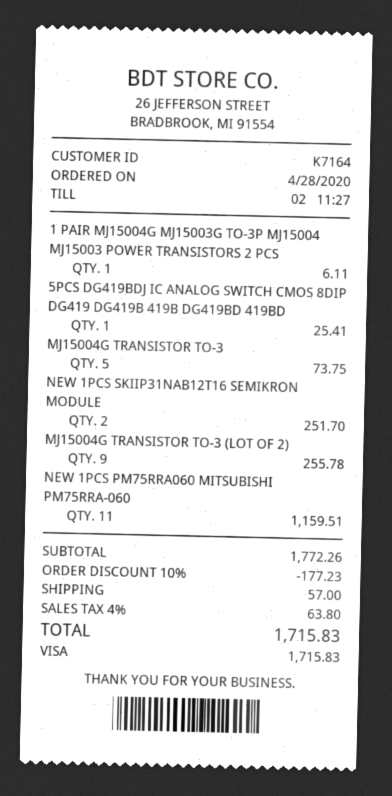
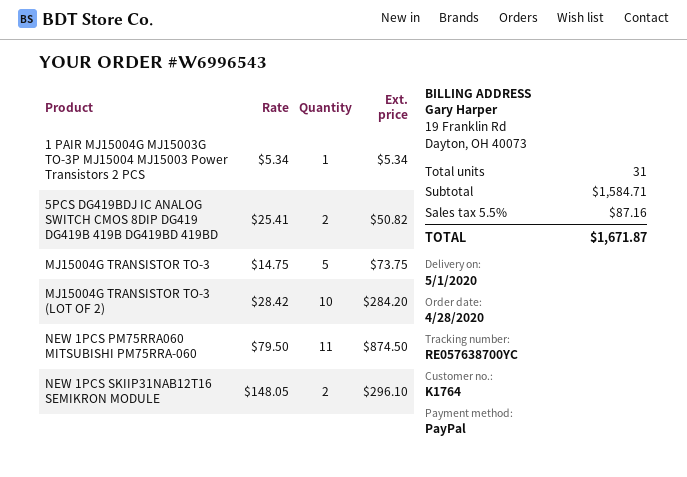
customer number: K7164 -> K1764
payment method: Visa -> PayPal
1 PAIR MJ15004G MJ15003G TO-3P MJ15004 MJ15003 POWER TRANSISTORS 2 PCS: 1 for 6.11 -> 1 for 5.34
5PCS DG419BDJ IC ANALOG SWITCH CMOS 8DIP DG419 DG419B 419B DG419BD 419BD: 1 for 25.41 -> 2 for 50.82
NEW 1PCS SKIIP31NAB12T16 SEMIKRON MODULE: 2 for 251.70 -> 2 for 296.10
MJ15004G TRANSISTOR TO-3 (LOT OF 2): 9 for 255.78 -> 10 for 284.20
NEW 1PCS PM75RRA060 MITSUBISHI PM75RRA-060: 11 for 1159.51 -> 11 for 874.50
subtotal: 1772.26 -> 1584.71
discount: 10% = 177.23 -> none
shipping: 57.00 -> none
tax: 4% = 63.80 -> 5.5% = 87.16
total: 1715.83 -> 1671.87

